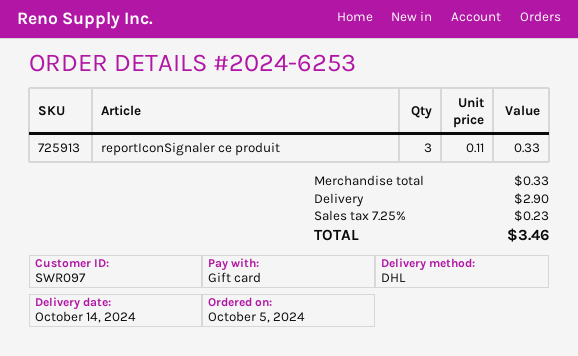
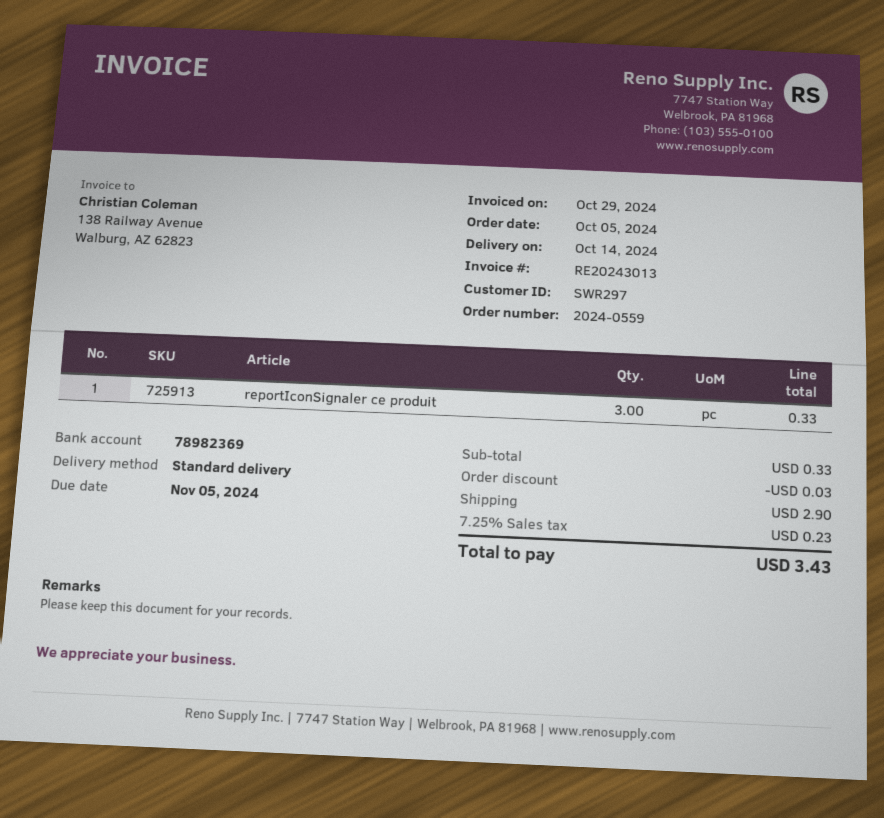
order number: 2024-6253 -> 2024-0559
customer number: SWR097 -> SWR297
shipping method: DHL -> standard
discount: none -> 0.03
total: 3.46 -> 3.43

